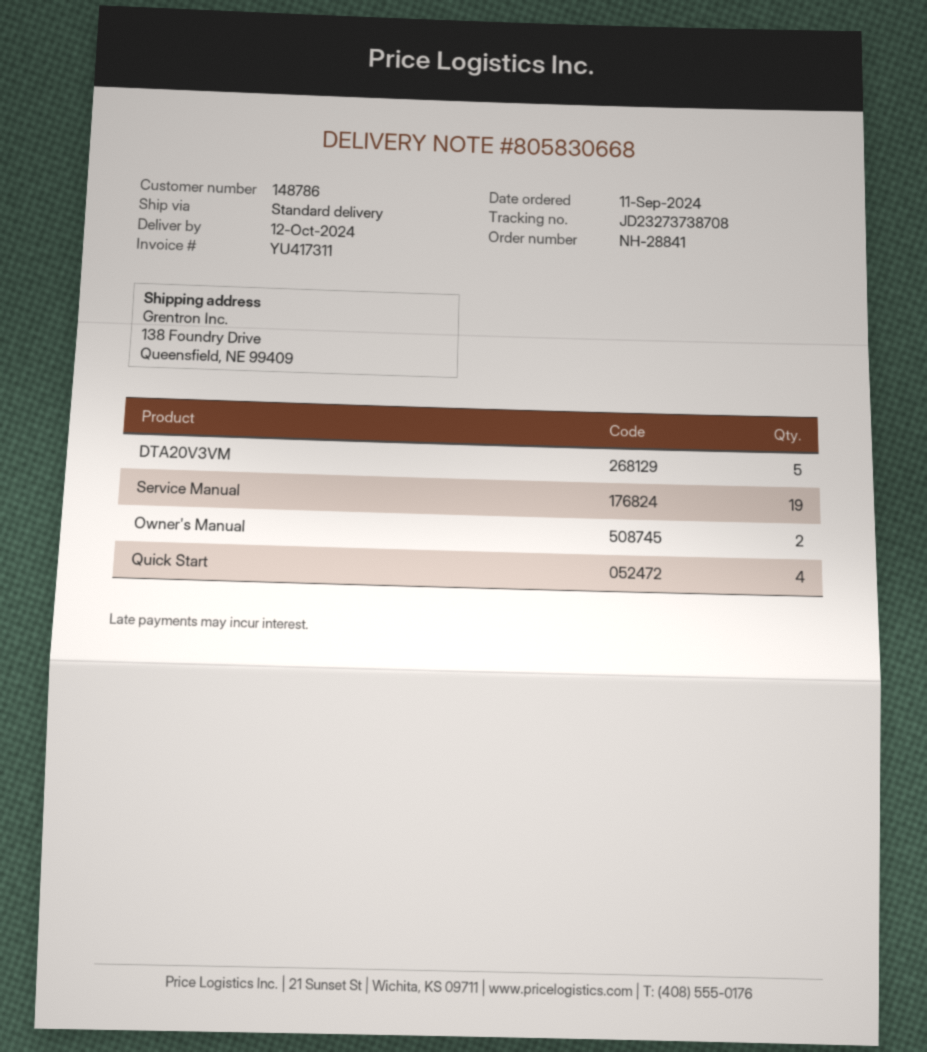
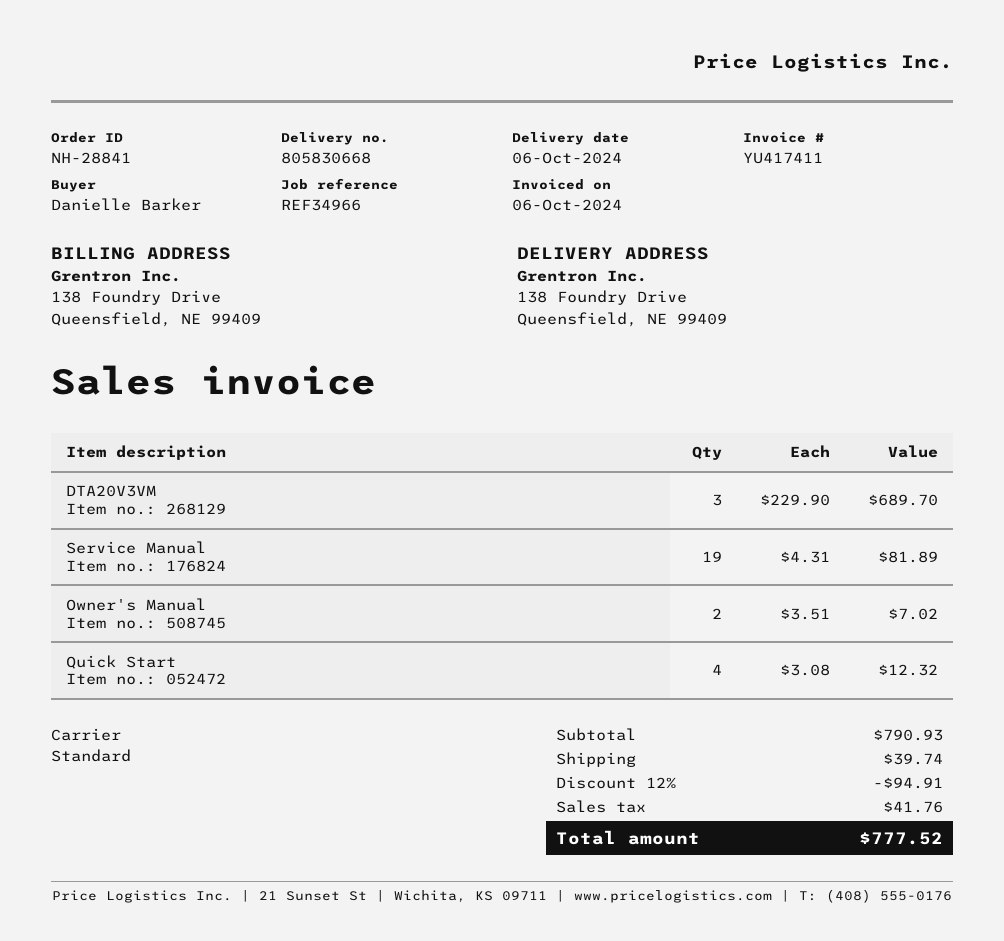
delivery date: 2024-10-12 -> 2024-10-06
invoice number: YU417311 -> YU417411
DTA20V3VM: 5 -> 3

